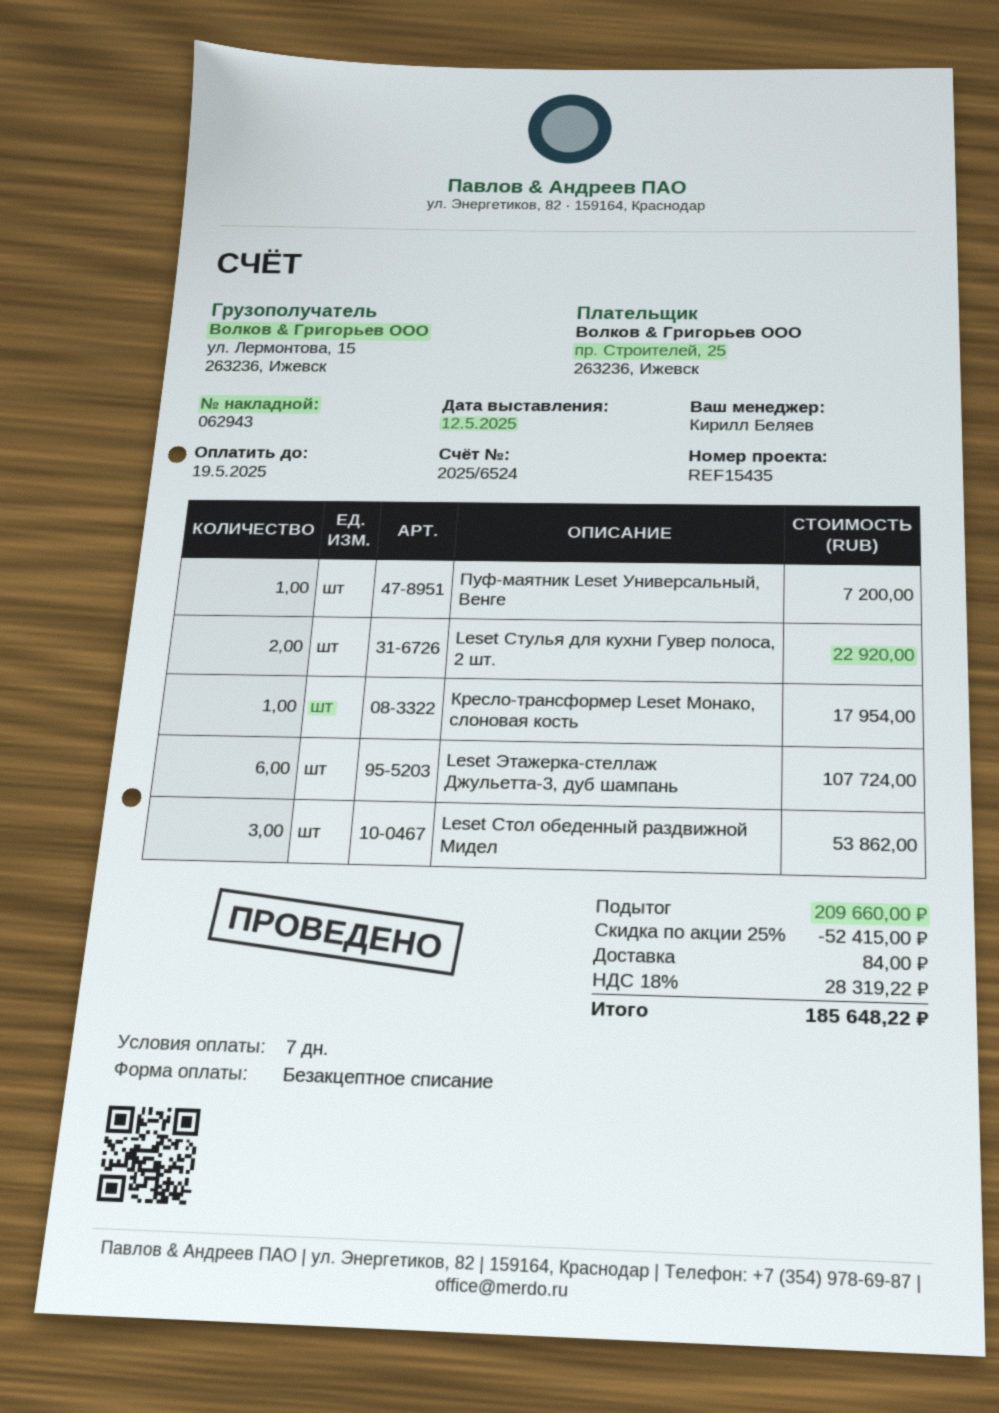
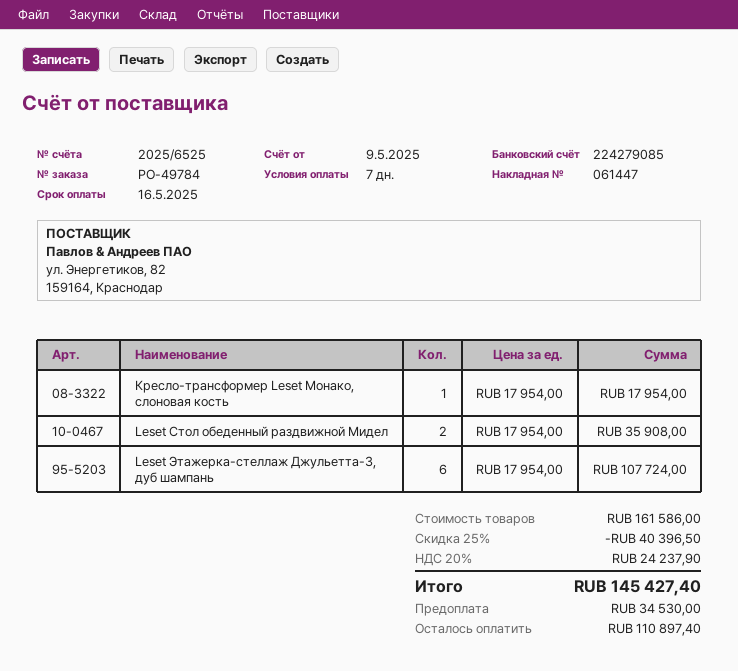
delivery note number: 062943 -> 061447
invoice number: 2025/6524 -> 2025/6525
invoice date: 2025-05-12 -> 2025-05-09
due date: 2025-05-19 -> 2025-05-16
Пуф-маятник Leset Универсальный, Венге: 1 for 7200.00 -> none
Leset Стулья для кухни Гувер полоса, 2 шт.: 2 for 22920.00 -> none
Leset Стол обеденный раздвижной Мидел: 3 for 53862.00 -> 2 for 35908.00
subtotal: 209660.00 -> 161586.00
discount: 25% = 52415.00 -> 25% = 40396.50
shipping: 84.00 -> none
tax: 18% = 28319.22 -> 20% = 24237.90
total: 185648.22 -> 145427.40

